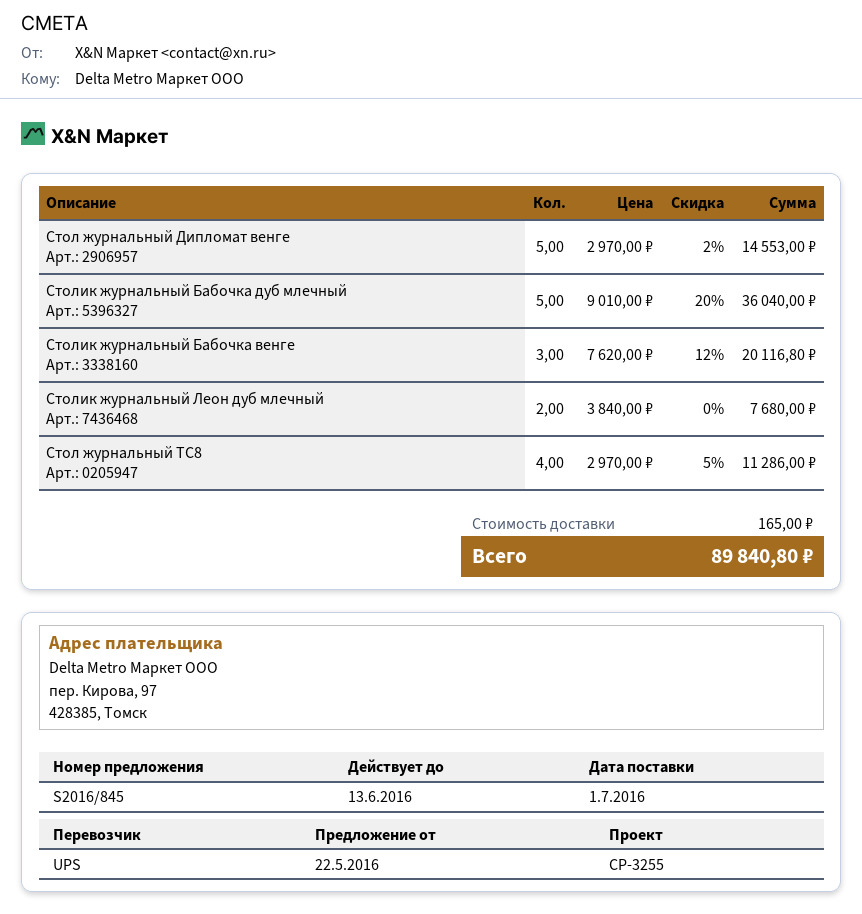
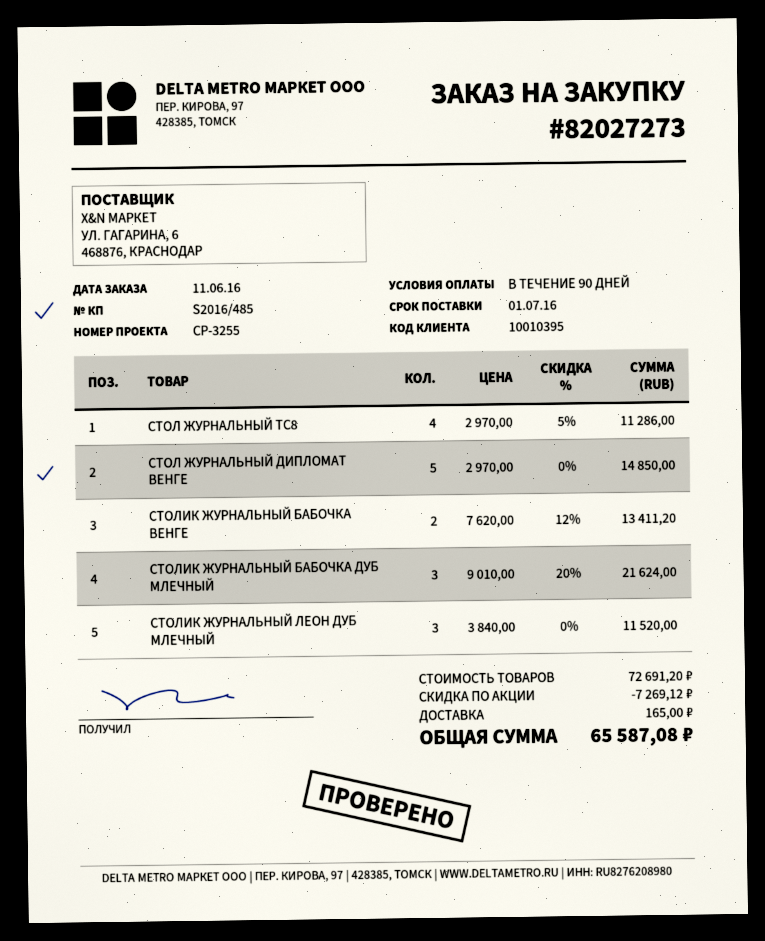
quote number: S2016/845 -> S2016/485
Стол журнальный Дипломат венге: 5 x 2970.00 - 2% = 14553.00 -> 5 x 2970.00 = 14850.00
Столик журнальный Бабочка дуб млечный: 5 x 9010.00 - 20% = 36040.00 -> 3 x 9010.00 - 20% = 21624.00
Столик журнальный Бабочка венге: 3 x 7620.00 - 12% = 20116.80 -> 2 x 7620.00 - 12% = 13411.20
Столик журнальный Леон дуб млечный: 2 x 3840.00 = 7680.00 -> 3 x 3840.00 = 11520.00
discount: none -> 7269.12
total: 89840.80 -> 65587.08

